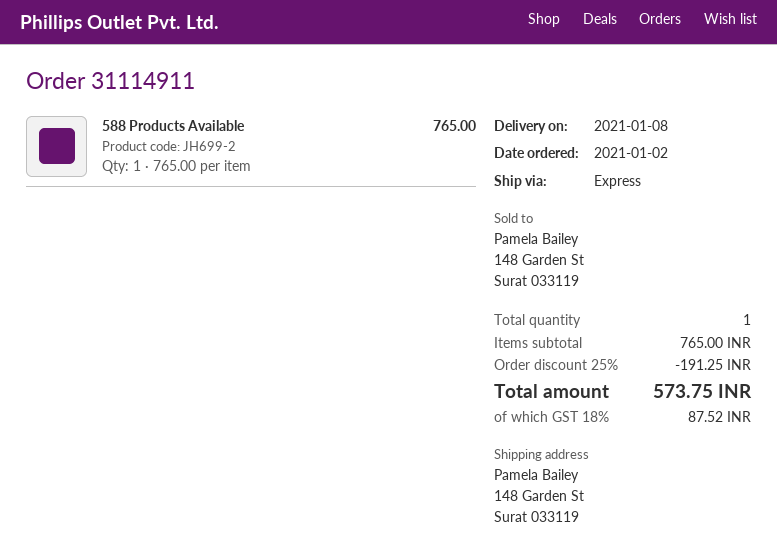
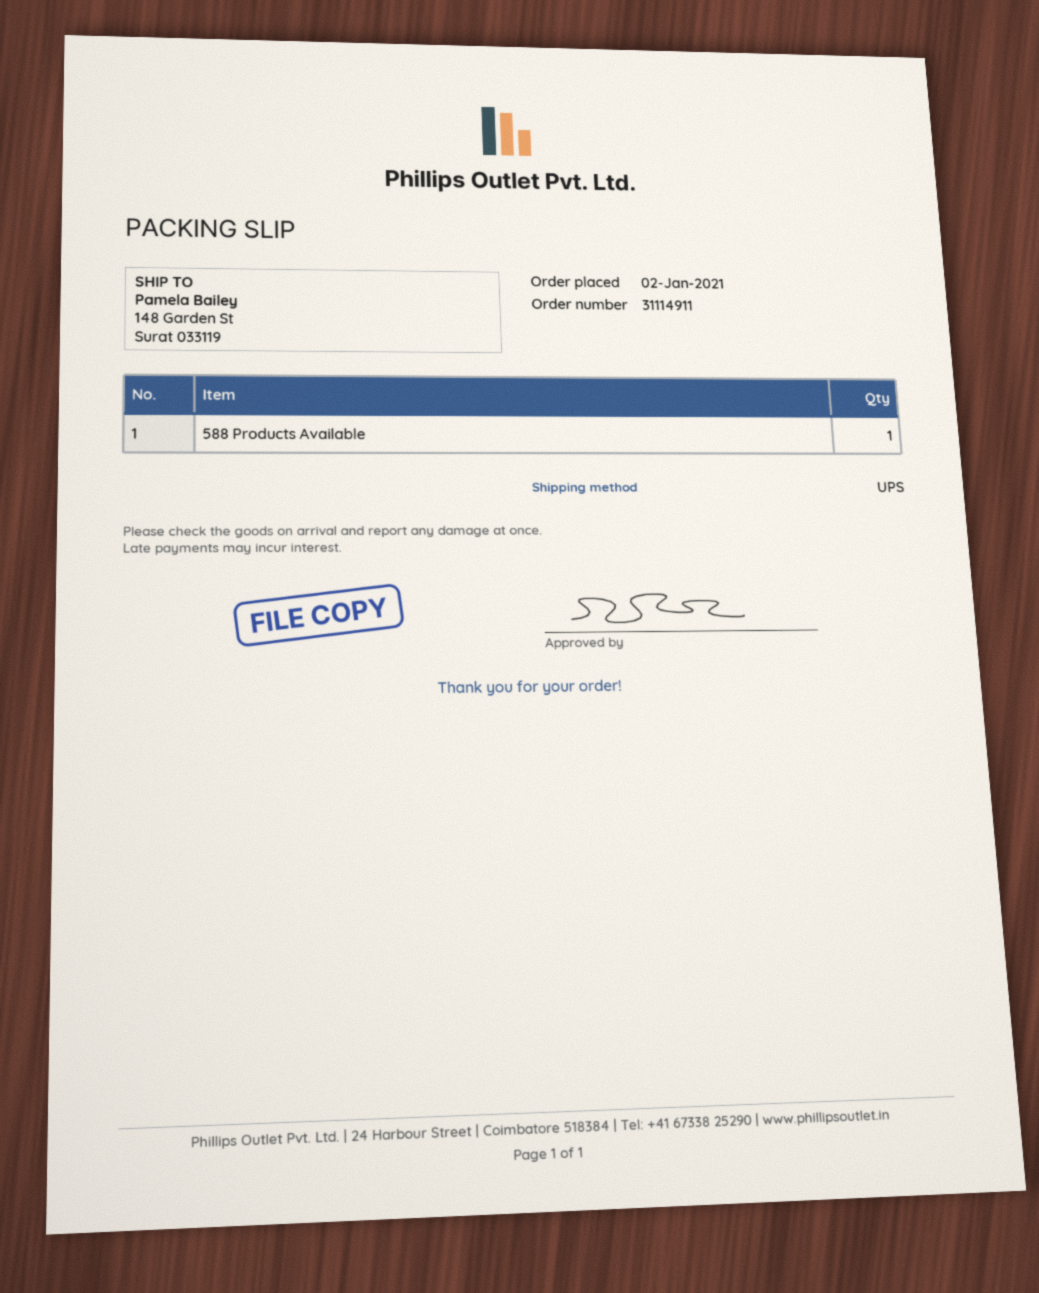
shipping method: express -> UPS

